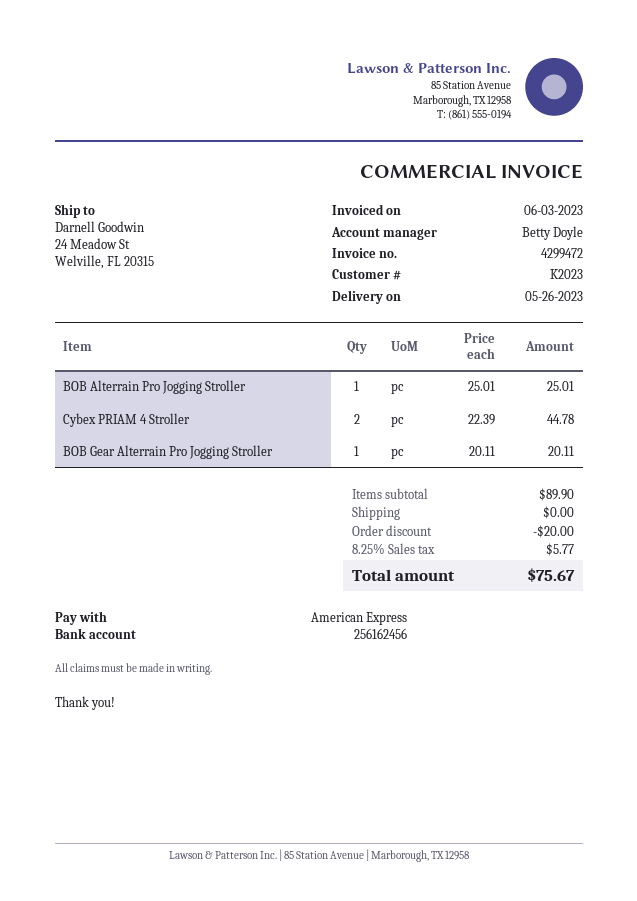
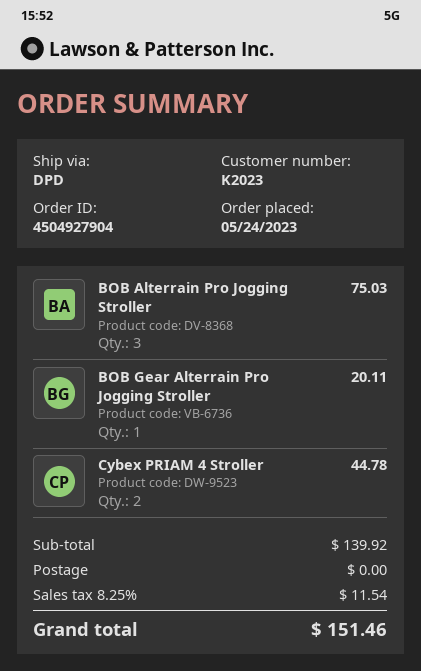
BOB Alterrain Pro Jogging Stroller: 1 for 25.01 -> 3 for 75.03
subtotal: 89.90 -> 139.92
discount: 20.00 -> none
tax: 8.25% = 5.77 -> 8.25% = 11.54
total: 75.67 -> 151.46

